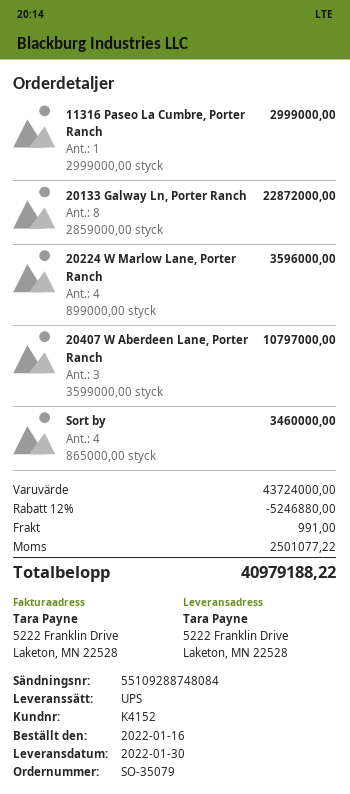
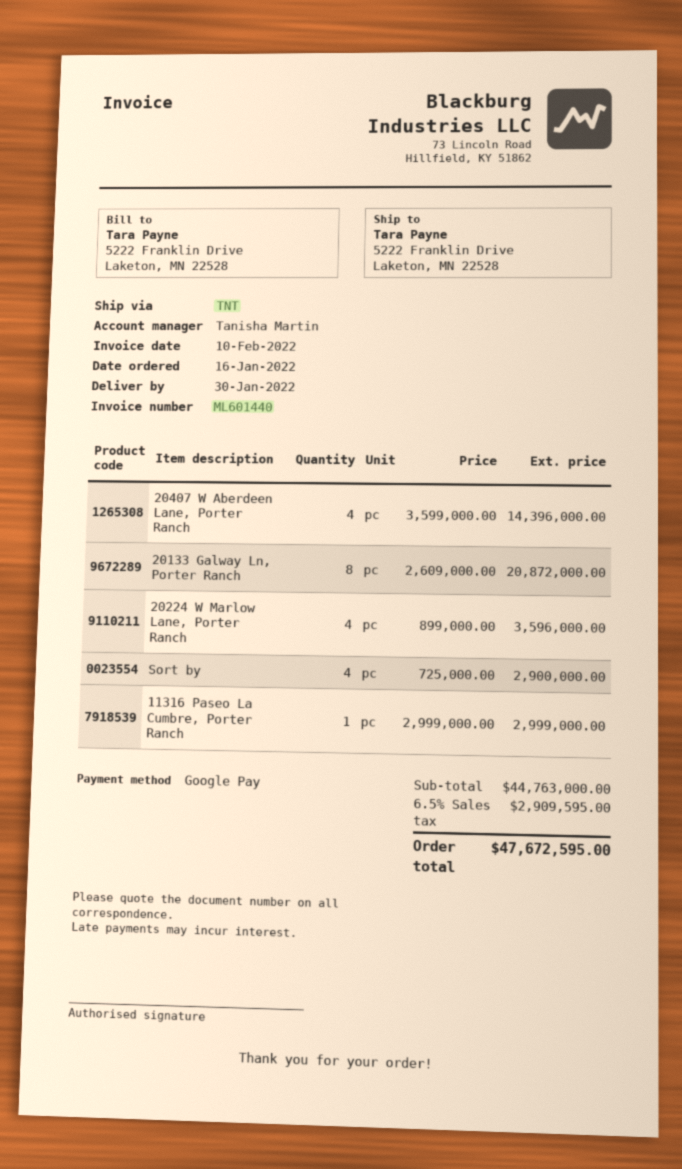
shipping method: UPS -> TNT
20133 Galway Ln, Porter Ranch: 8 x 2859000.00 = 22872000.00 -> 8 x 2609000.00 = 20872000.00
20407 W Aberdeen Lane, Porter Ranch: 3 x 3599000.00 = 10797000.00 -> 4 x 3599000.00 = 14396000.00
Sort by: 4 x 865000.00 = 3460000.00 -> 4 x 725000.00 = 2900000.00
subtotal: 43724000.00 -> 44763000.00
discount: 12% = 5246880.00 -> none
shipping: 991.00 -> none
tax: 2501077.22 -> 2909595.00
total: 40979188.22 -> 47672595.00

